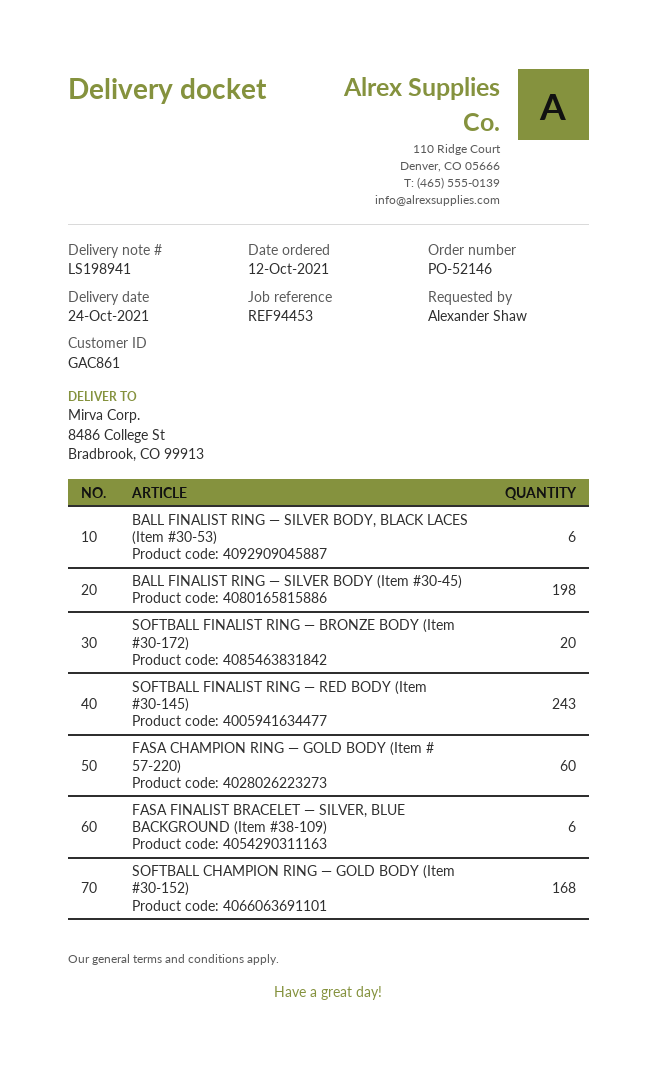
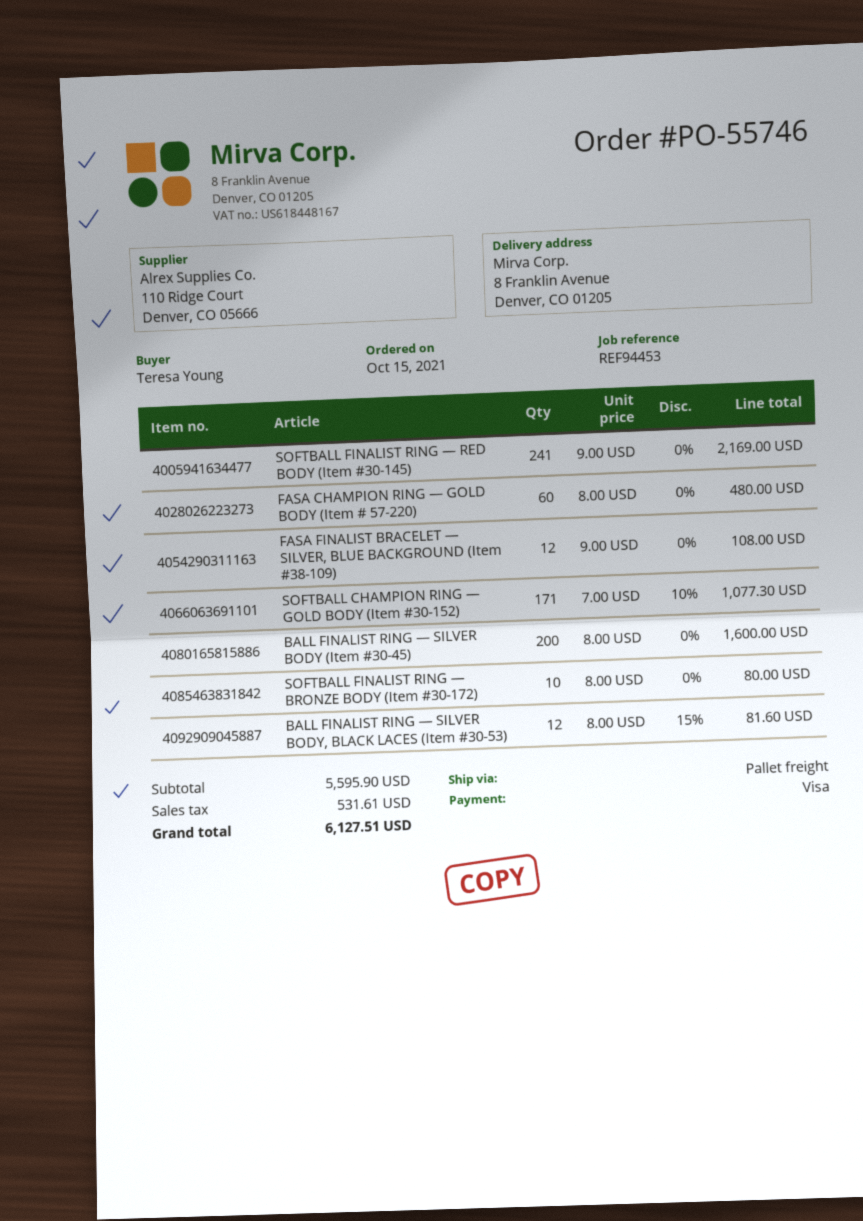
order number: PO-52146 -> PO-55746
order date: 2021-10-12 -> 2021-10-15
ordered by: Alexander Shaw -> Teresa Young
ship to: 8486 College St, Bradbrook, CO 99913 -> 8 Franklin Avenue, Denver, CO 01205
BALL FINALIST RING — SILVER BODY, BLACK LACES (Item #30-53): 6 -> 12
BALL FINALIST RING — SILVER BODY (Item #30-45): 198 -> 200
SOFTBALL FINALIST RING — BRONZE BODY (Item #30-172): 20 -> 10
SOFTBALL FINALIST RING — RED BODY (Item #30-145): 243 -> 241
FASA FINALIST BRACELET — SILVER, BLUE BACKGROUND (Item #38-109): 6 -> 12
SOFTBALL CHAMPION RING — GOLD BODY (Item #30-152): 168 -> 171

